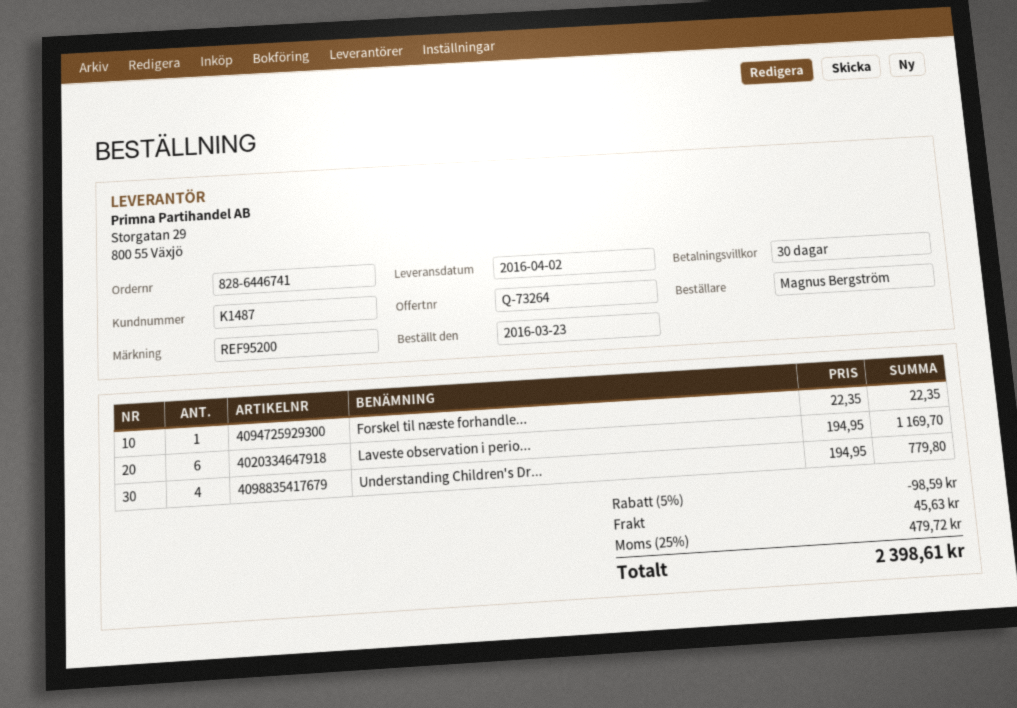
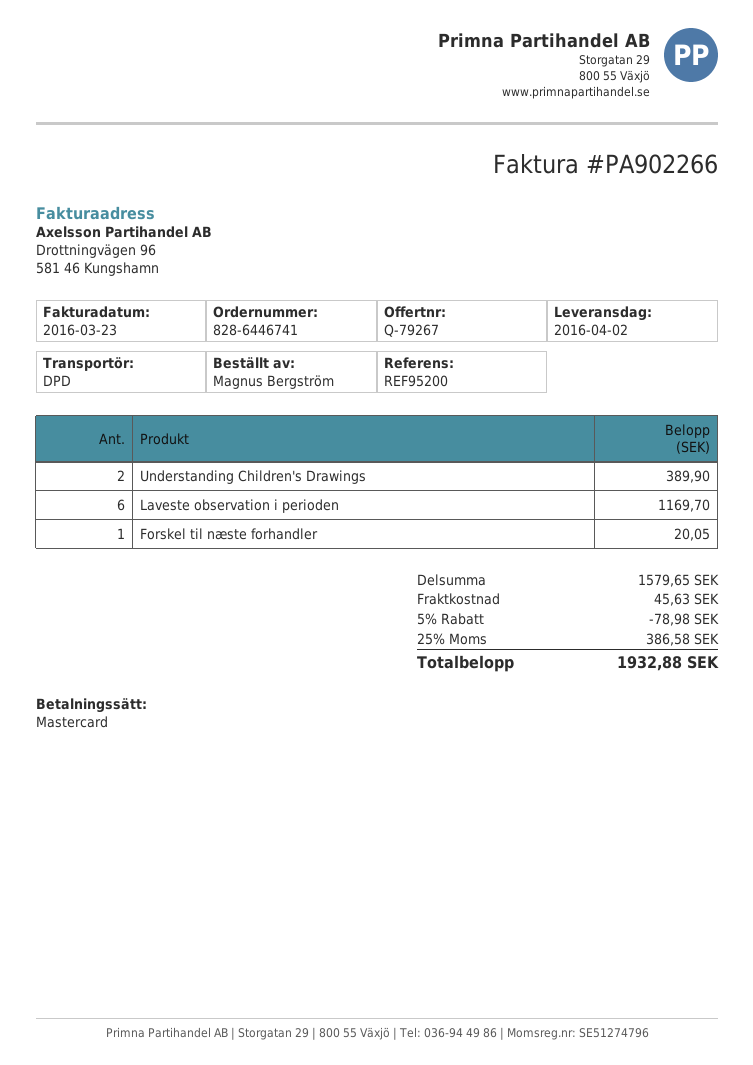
quote number: Q-73264 -> Q-79267
Forskel til næste forhandle...: 1 for 22.35 -> 1 for 20.05
Understanding Children's Dr...: 4 for 779.80 -> 2 for 389.90
discount: 5% = 98.59 -> 5% = 78.98
tax: 25% = 479.72 -> 25% = 386.58
total: 2398.61 -> 1932.88

